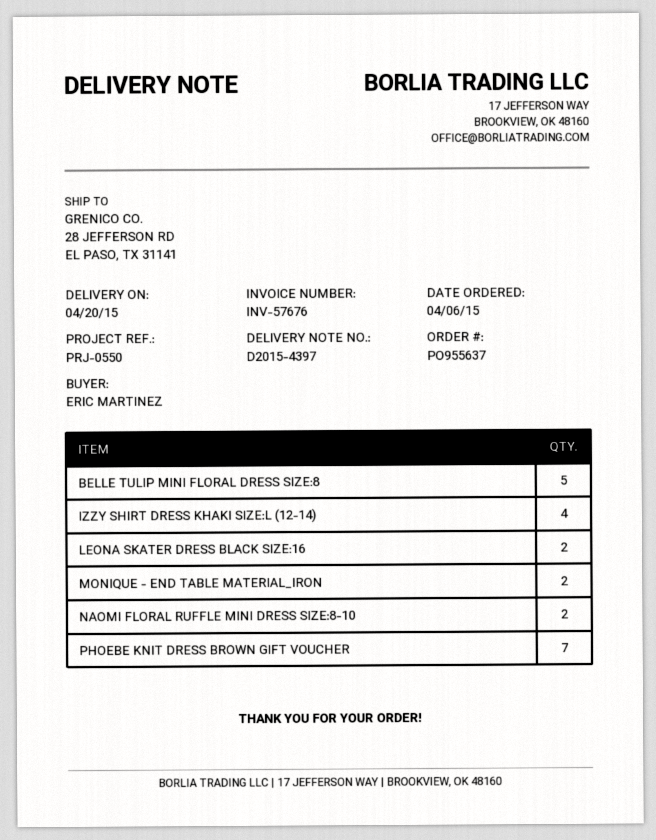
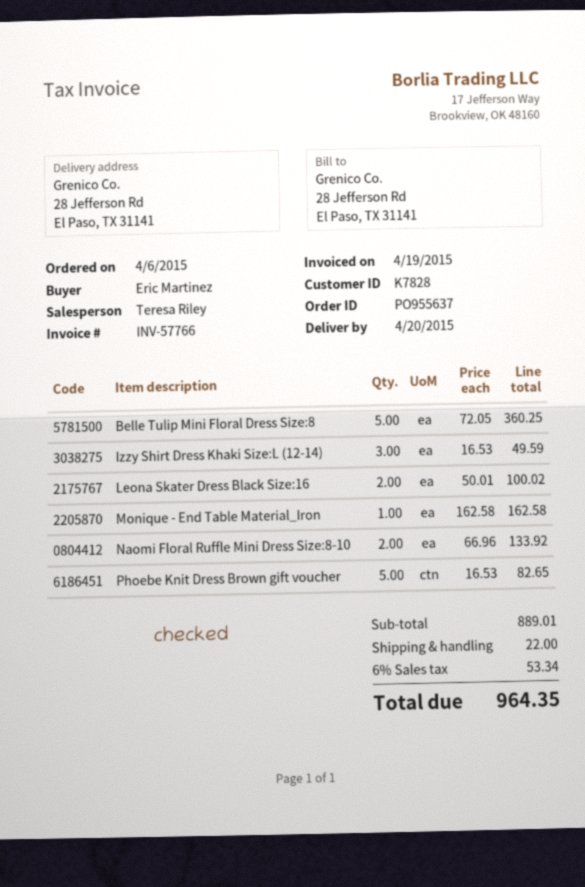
invoice number: INV-57676 -> INV-57766
IZZY SHIRT DRESS KHAKI SIZE:L (12-14): 4 -> 3
MONIQUE - END TABLE MATERIAL_IRON: 2 -> 1
PHOEBE KNIT DRESS BROWN GIFT VOUCHER: 7 -> 5

